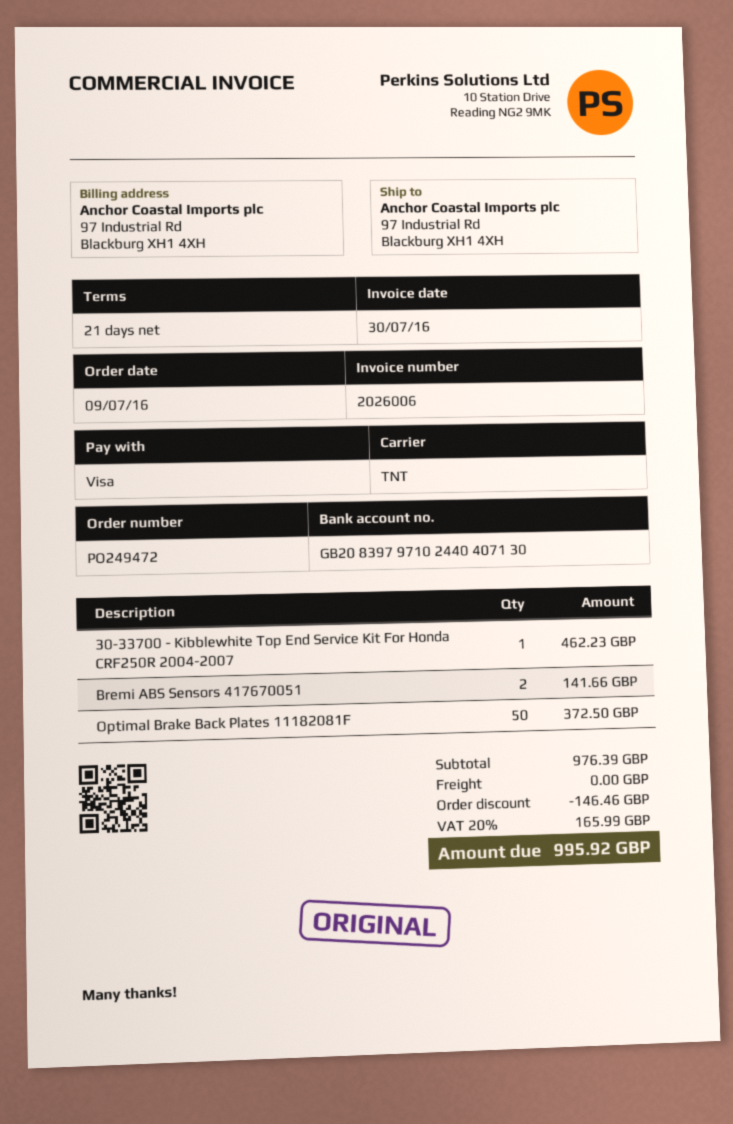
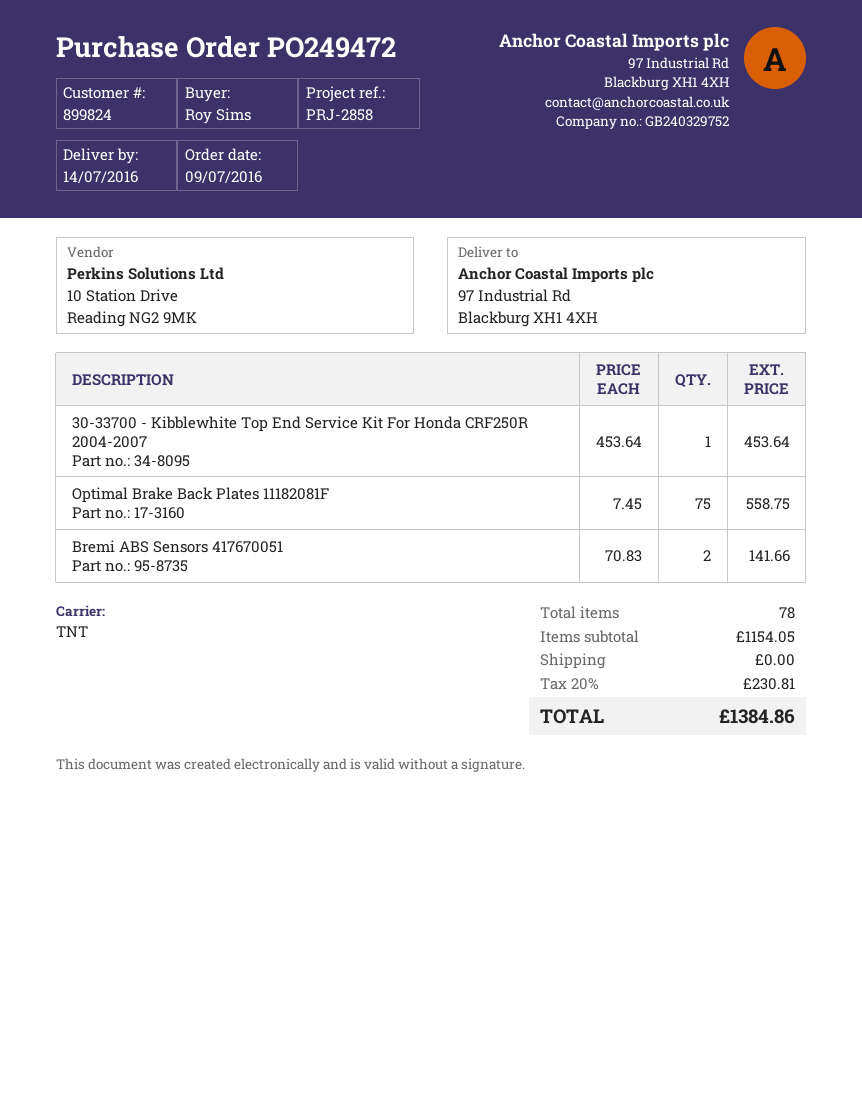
30-33700 - Kibblewhite Top End Service Kit For Honda CRF250R 2004-2007: 1 for 462.23 -> 1 for 453.64
Optimal Brake Back Plates 11182081F: 50 for 372.50 -> 75 for 558.75
subtotal: 976.39 -> 1154.05
discount: 146.46 -> none
tax: 20% = 165.99 -> 20% = 230.81
total: 995.92 -> 1384.86

